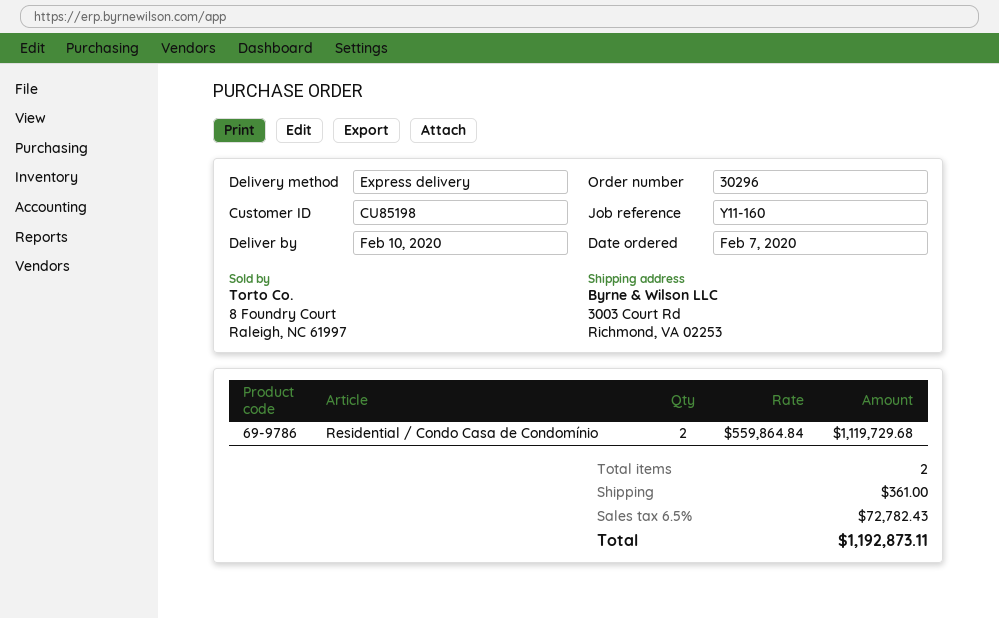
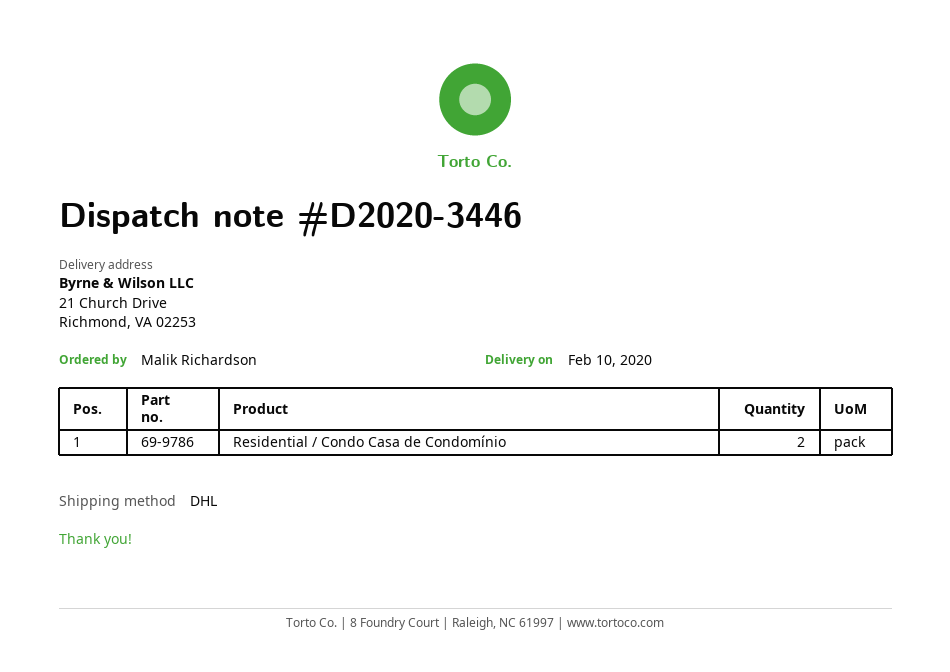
shipping method: express -> DHL
ship to: 3003 Court Rd, Richmond, VA 02253 -> 21 Church Drive, Richmond, VA 02253

